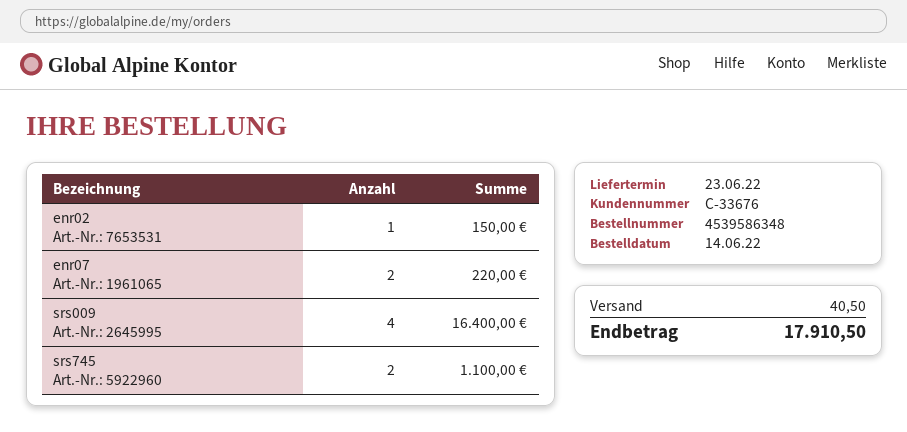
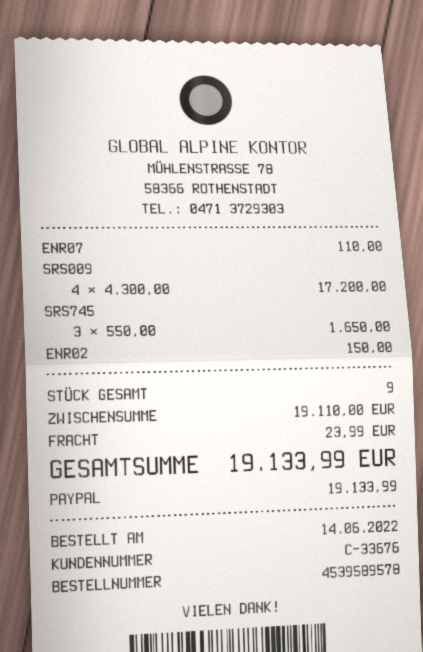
order number: 4539586348 -> 4539589578
enr07: 2 for 220.00 -> 1 for 110.00
srs009: 4 for 16400.00 -> 4 for 17200.00
srs745: 2 for 1100.00 -> 3 for 1650.00
shipping: 40.50 -> 23.99
total: 17910.50 -> 19133.99

